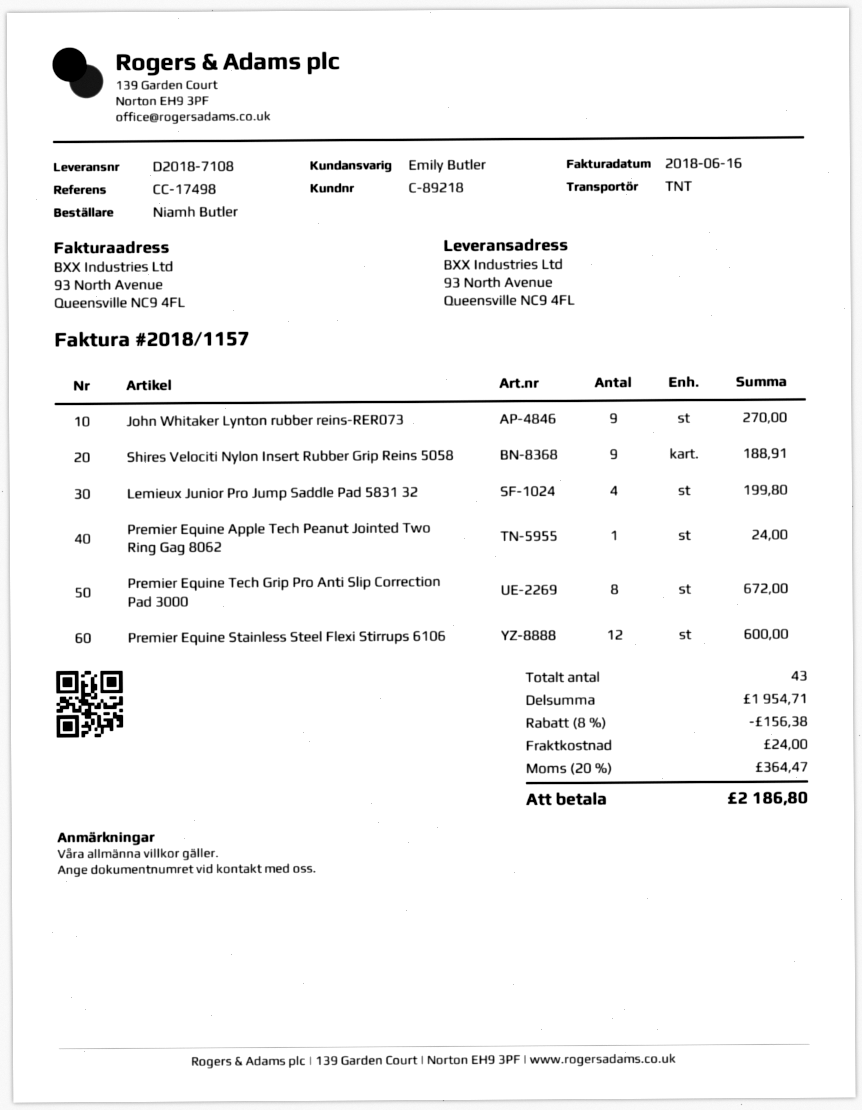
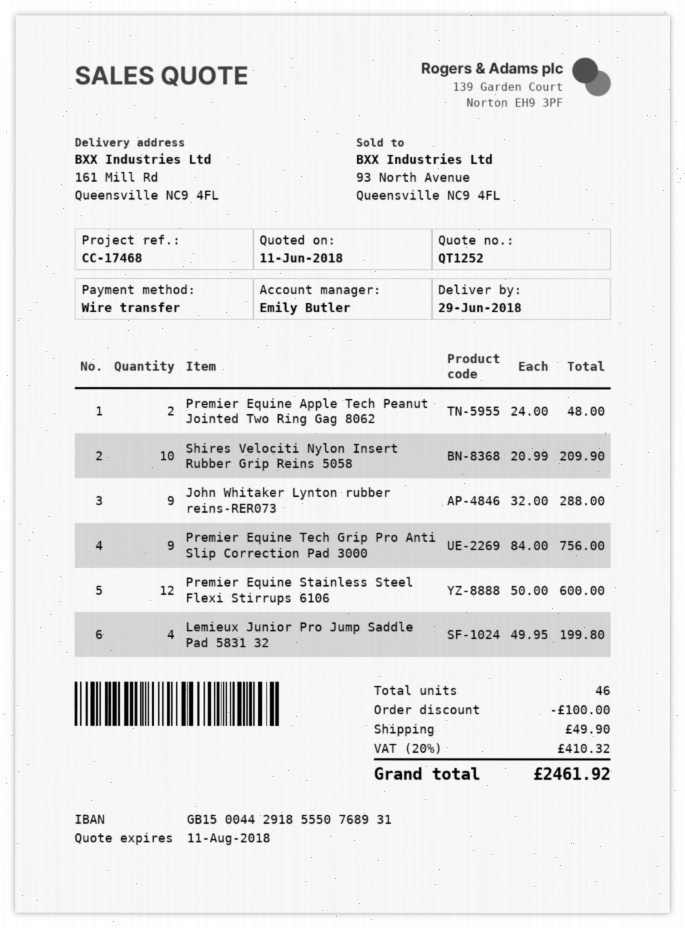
reference: CC-17498 -> CC-17468
ship to: 93 North Avenue, Queensville NC9 4FL -> 161 Mill Rd, Queensville NC9 4FL
John Whitaker Lynton rubber reins-RER073: 9 for 270.00 -> 9 for 288.00
Shires Velociti Nylon Insert Rubber Grip Reins 5058: 9 for 188.91 -> 10 for 209.90
Premier Equine Apple Tech Peanut Jointed Two Ring Gag 8062: 1 for 24.00 -> 2 for 48.00
Premier Equine Tech Grip Pro Anti Slip Correction Pad 3000: 8 for 672.00 -> 9 for 756.00
total quantity: 43 -> 46
discount: 156.38 -> 100.00
shipping: 24.00 -> 49.90
tax: 20% = 364.47 -> 20% = 410.32
total: 2186.80 -> 2461.92

